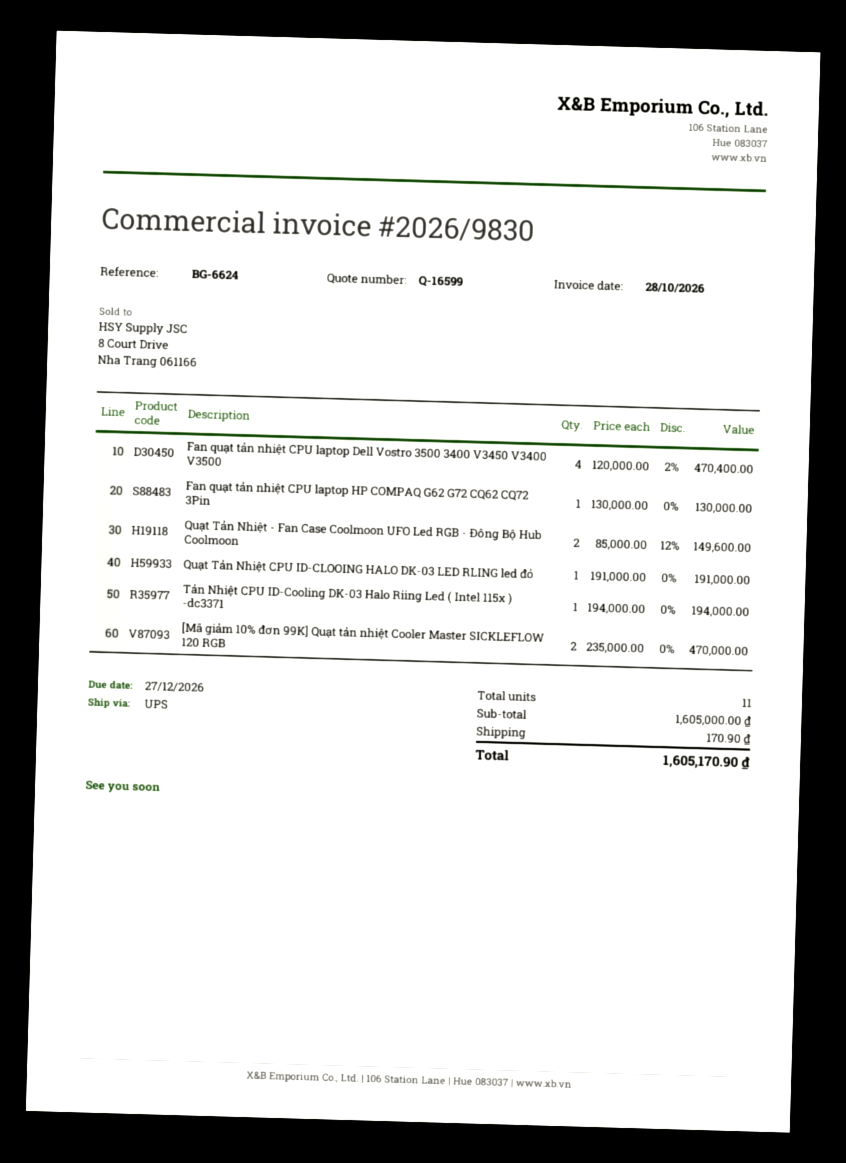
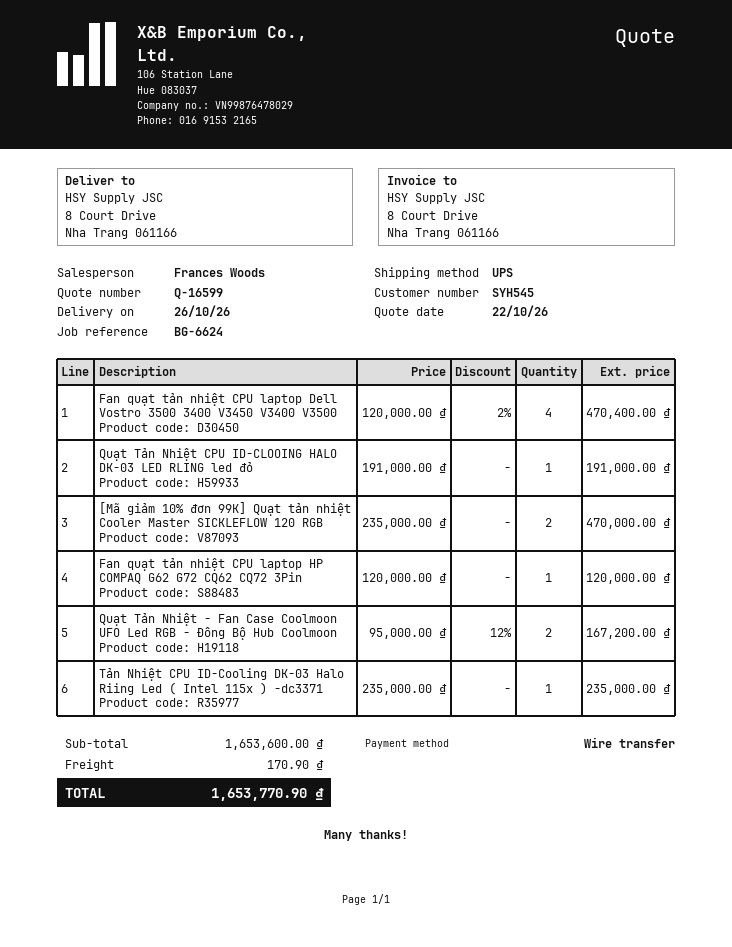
Fan quạt tản nhiệt CPU laptop HP COMPAQ G62 G72 CQ62 CQ72 3Pin: 1 x 130000.00 = 130000.00 -> 1 x 120000.00 = 120000.00
Quạt Tản Nhiệt - Fan Case Coolmoon UFO Led RGB - Đông Bộ Hub Coolmoon: 2 x 85000.00 - 12% = 149600.00 -> 2 x 95000.00 - 12% = 167200.00
Tản Nhiệt CPU ID-Cooling DK-03 Halo Riing Led ( Intel 115x ) -dc3371: 1 x 194000.00 = 194000.00 -> 1 x 235000.00 = 235000.00
subtotal: 1605000.00 -> 1653600.00
total: 1605170.90 -> 1653770.90

